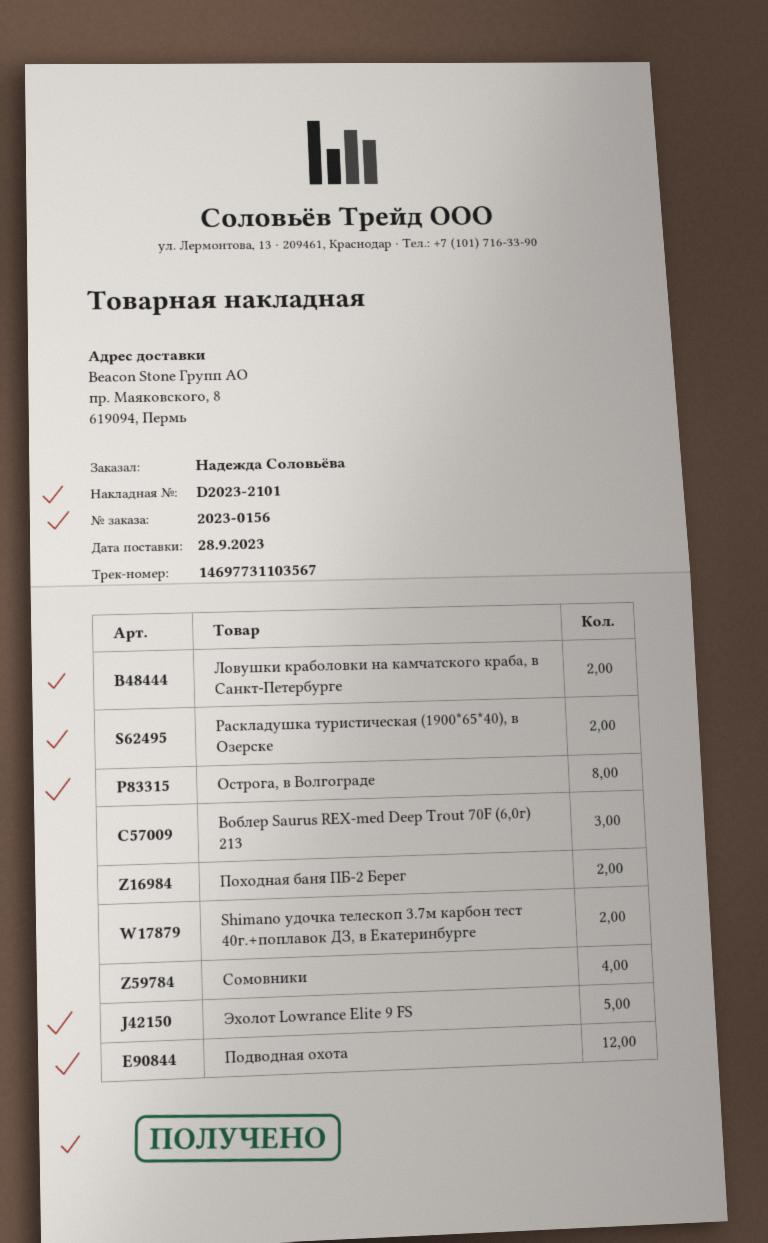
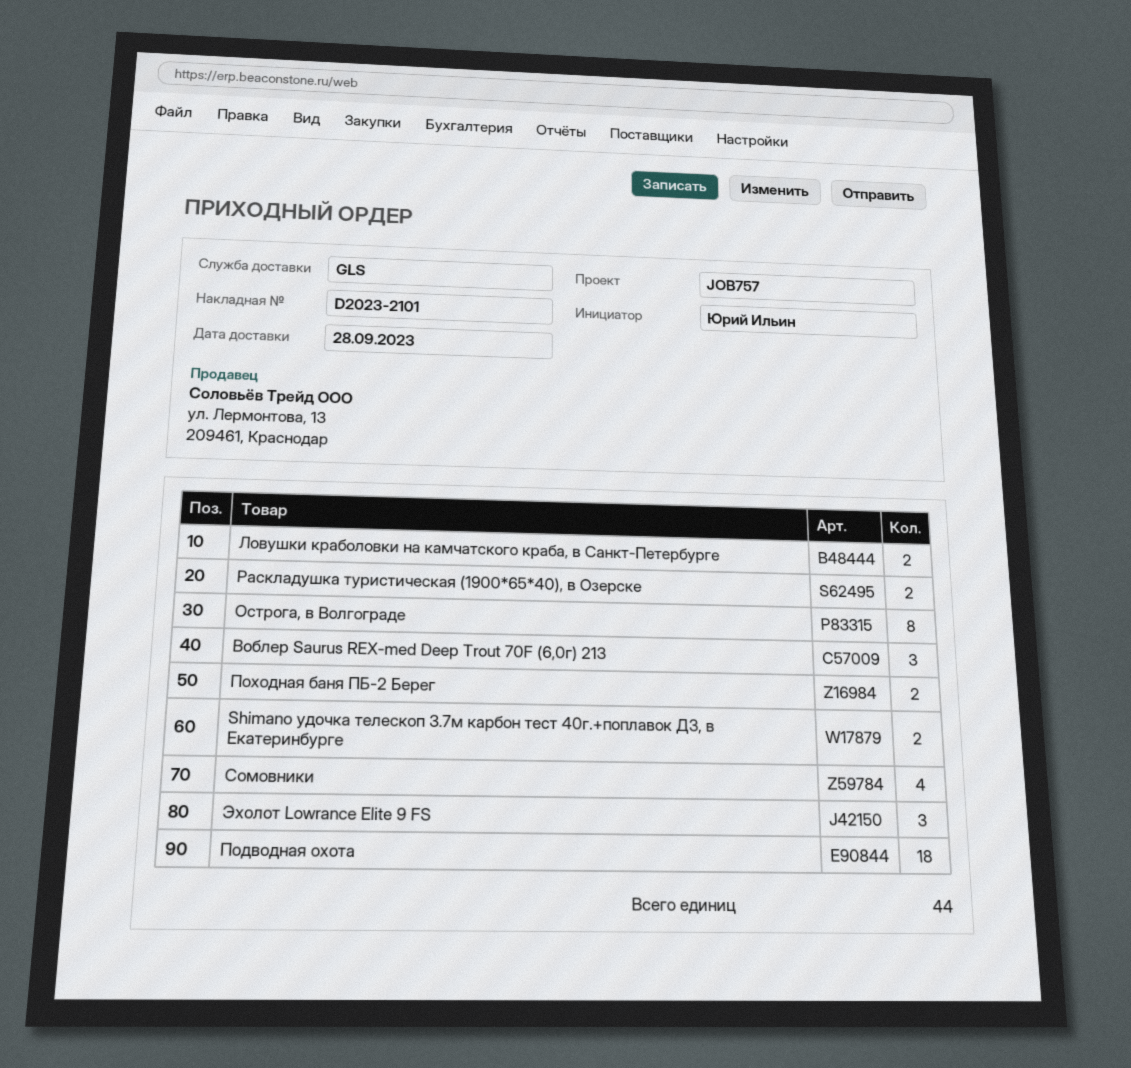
ordered by: Надежда Соловьёва -> Юрий Ильин
Эхолот Lowrance Elite 9 FS: 5 -> 3
Подводная охота: 12 -> 18

